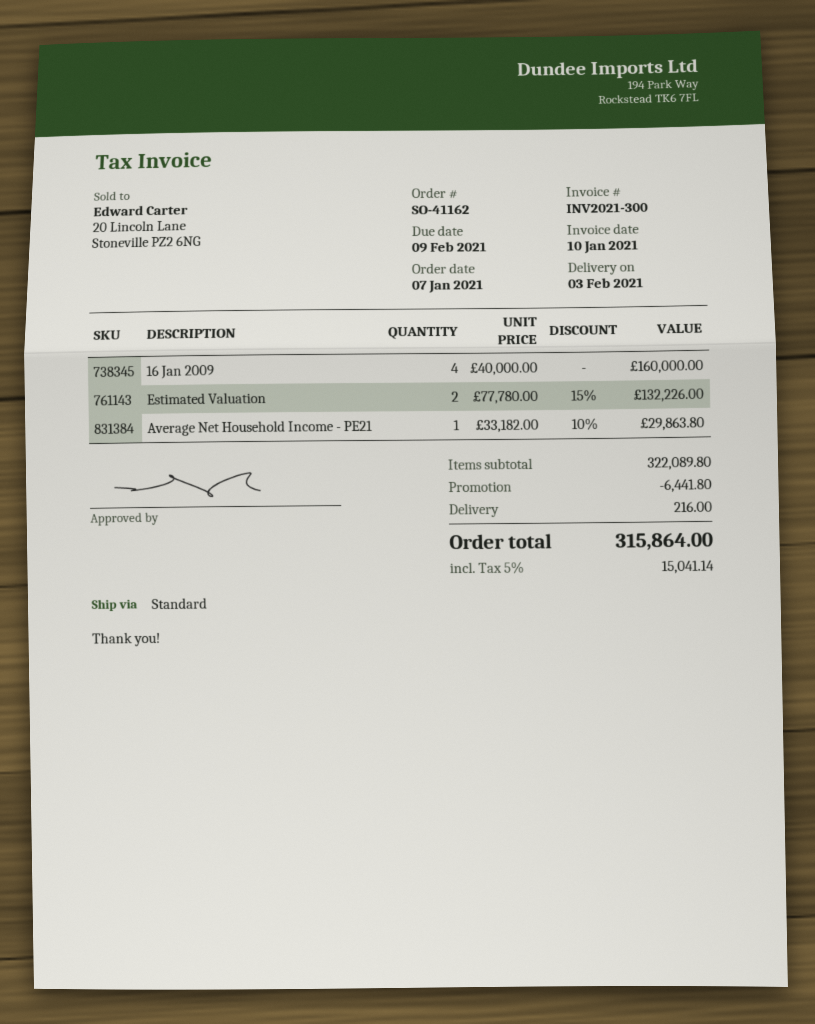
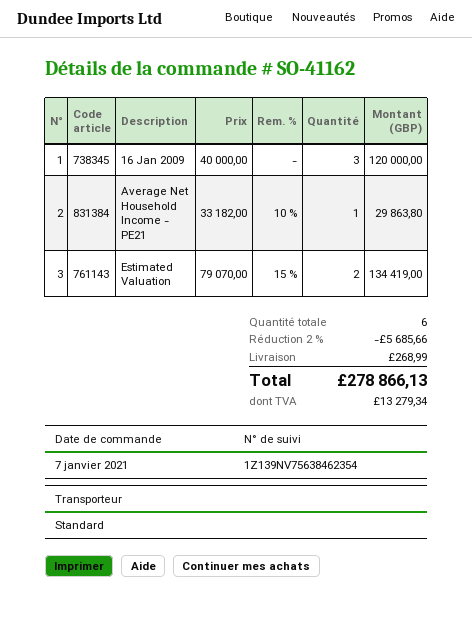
16 Jan 2009: 4 x 40000.00 = 160000.00 -> 3 x 40000.00 = 120000.00
Estimated Valuation: 2 x 77780.00 - 15% = 132226.00 -> 2 x 79070.00 - 15% = 134419.00
discount: 6441.80 -> 5685.66
shipping: 216.00 -> 268.99
tax: 15041.14 -> 13279.34
total: 315864.00 -> 278866.13

